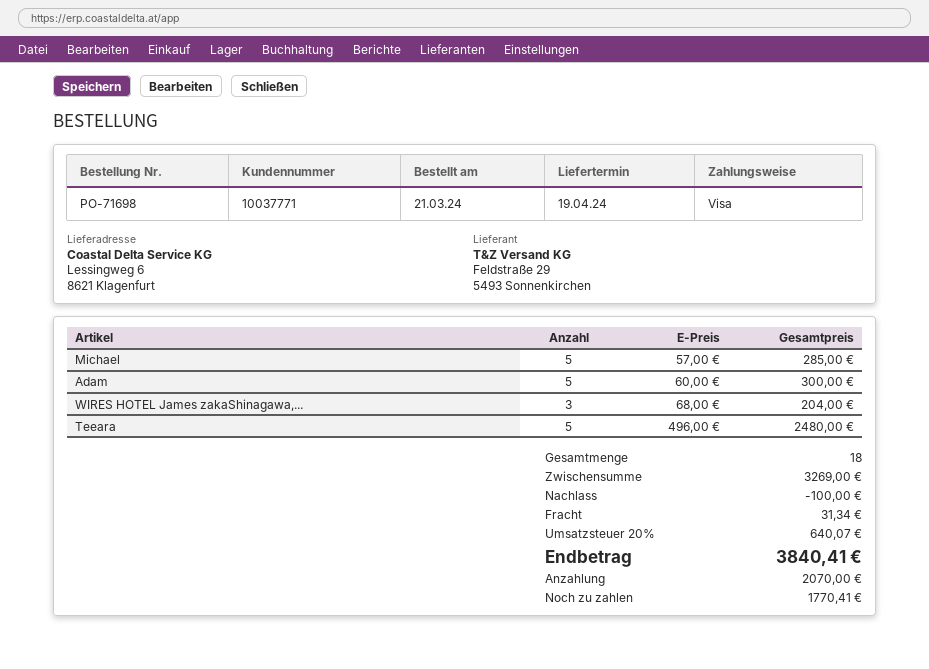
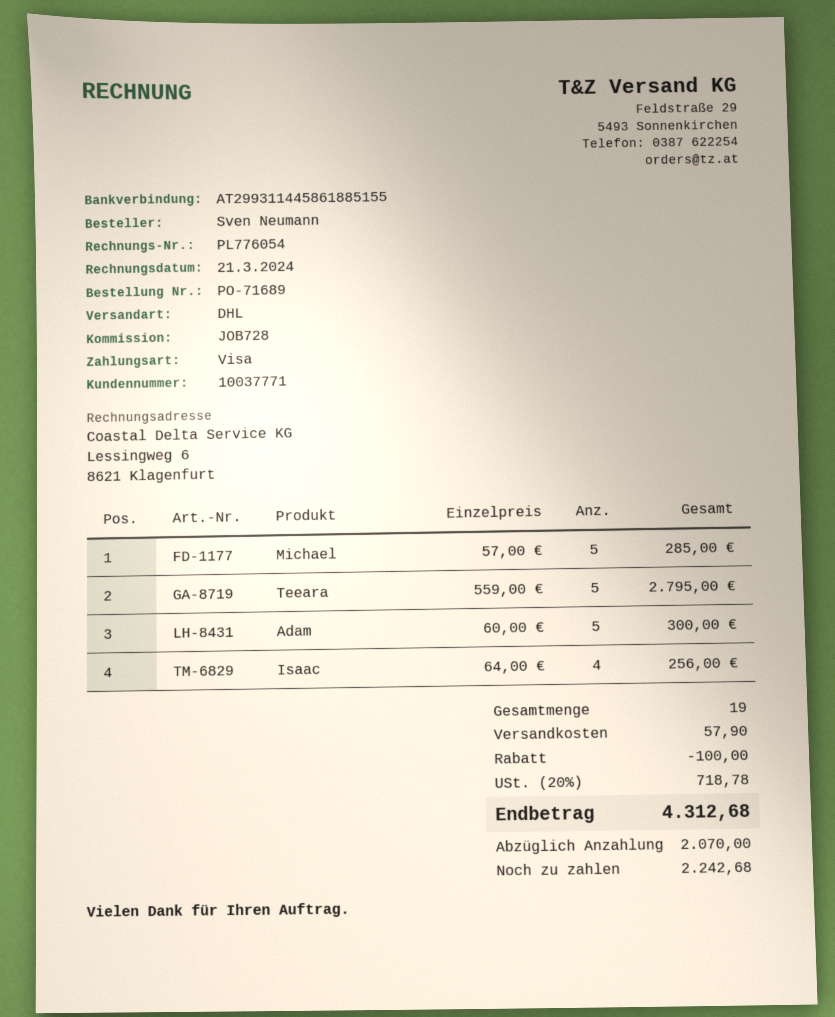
order number: PO-71698 -> PO-71689
WIRES HOTEL James zakaShinagawa,...: 3 x 68.00 = 204.00 -> none
Teeara: 5 x 496.00 = 2480.00 -> 5 x 559.00 = 2795.00
Isaac: none -> 4 x 64.00 = 256.00
total quantity: 18 -> 19
shipping: 31.34 -> 57.90
tax: 20% = 640.07 -> 20% = 718.78
total: 3840.41 -> 4312.68
balance: 1770.41 -> 2242.68

